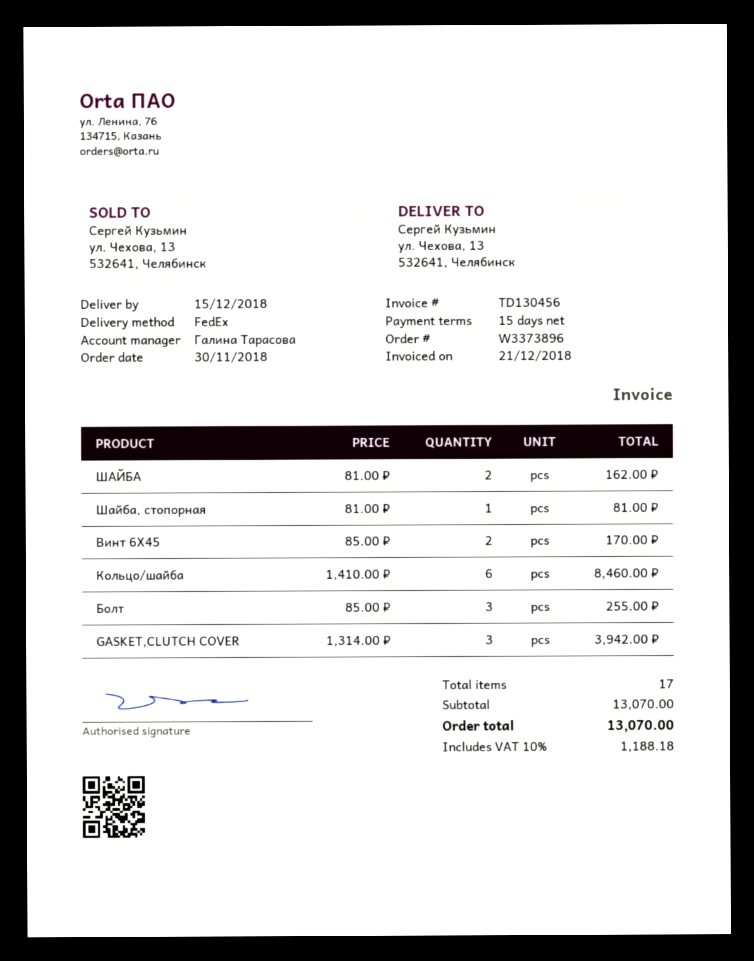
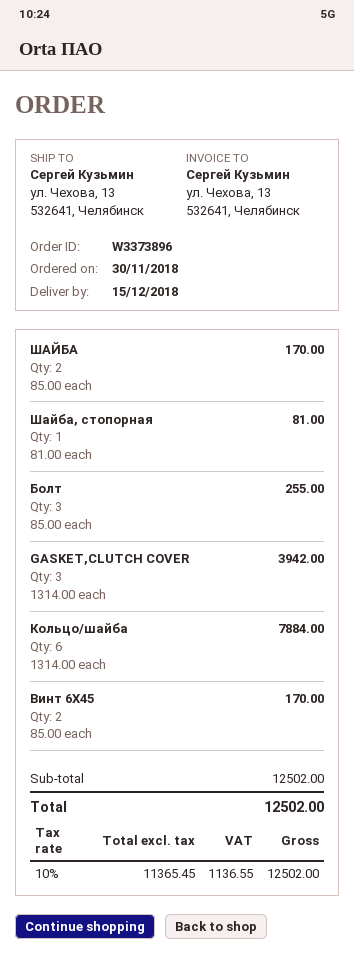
ШАЙБА: 2 x 81.00 = 162.00 -> 2 x 85.00 = 170.00
Кольцо/шайба: 6 x 1410.00 = 8460.00 -> 6 x 1314.00 = 7884.00
subtotal: 13070.00 -> 12502.00
tax: 10% = 1188.18 -> 10% = 1136.55
total: 13070.00 -> 12502.00

